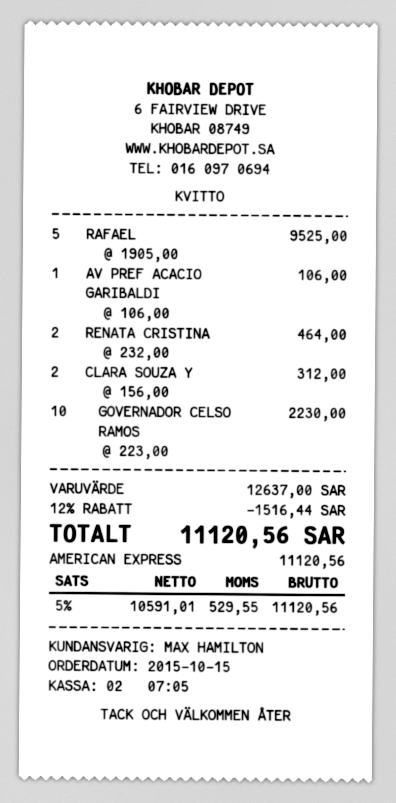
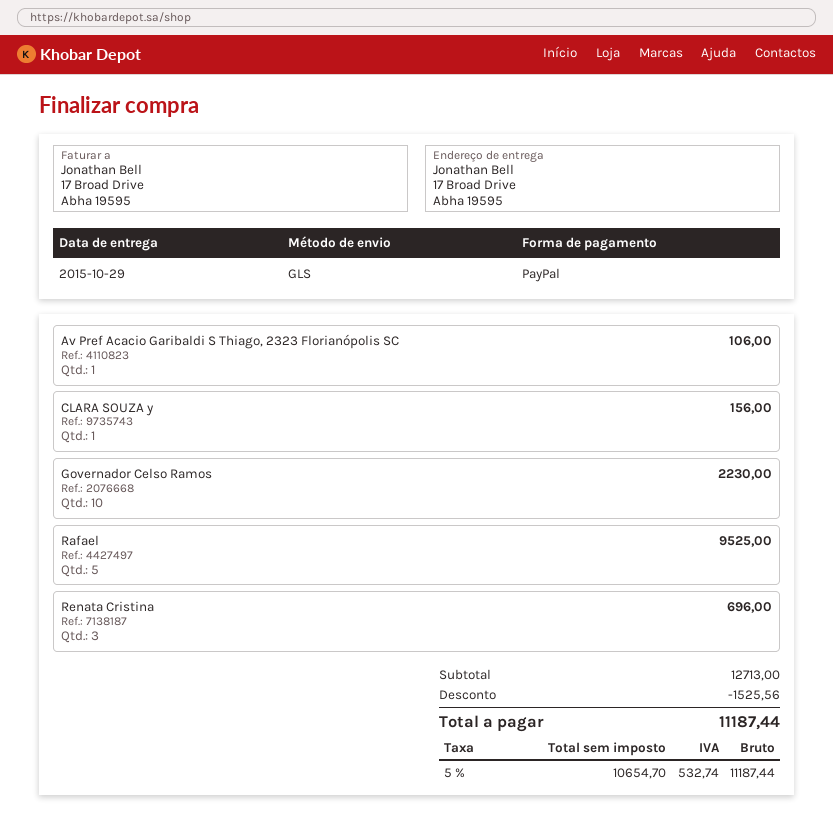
payment method: American Express -> PayPal
RENATA CRISTINA: 2 for 464.00 -> 3 for 696.00
CLARA SOUZA Y: 2 for 312.00 -> 1 for 156.00
subtotal: 12637.00 -> 12713.00
discount: 1516.44 -> 1525.56
net: 10591.01 -> 10654.70
tax: 5% = 529.55 -> 5% = 532.74
total: 11120.56 -> 11187.44

